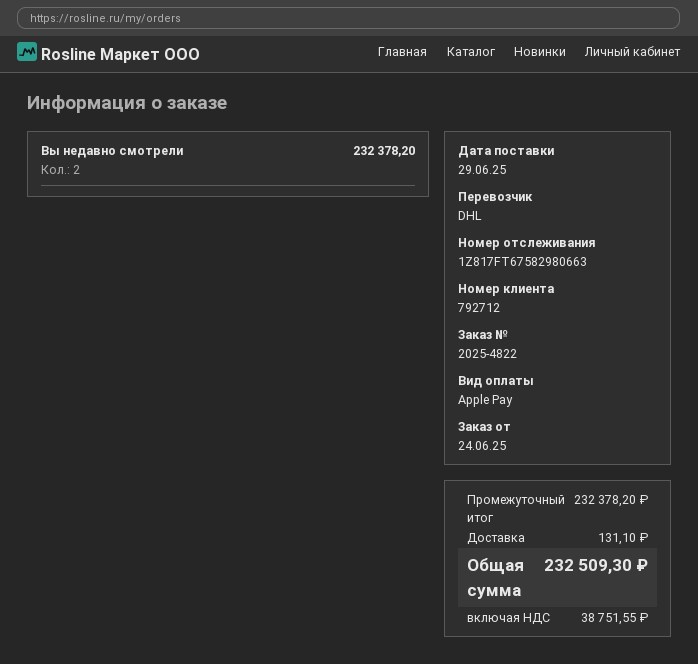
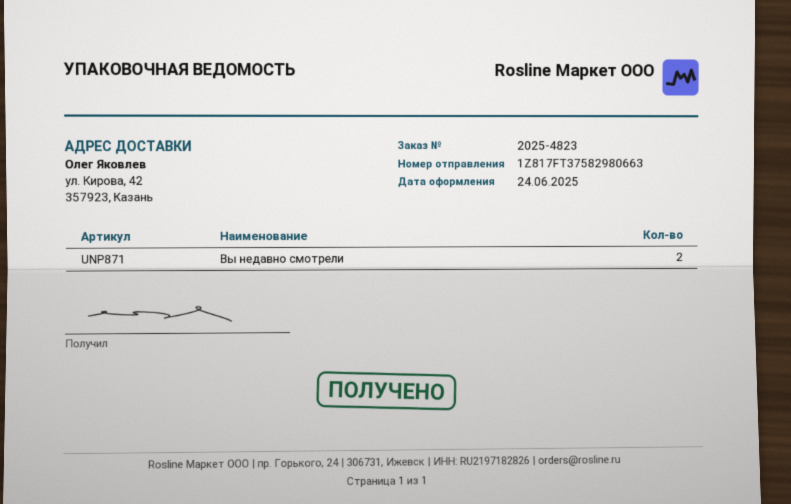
order number: 2025-4822 -> 2025-4823
tracking number: 1Z817FT67582980663 -> 1Z817FT37582980663

